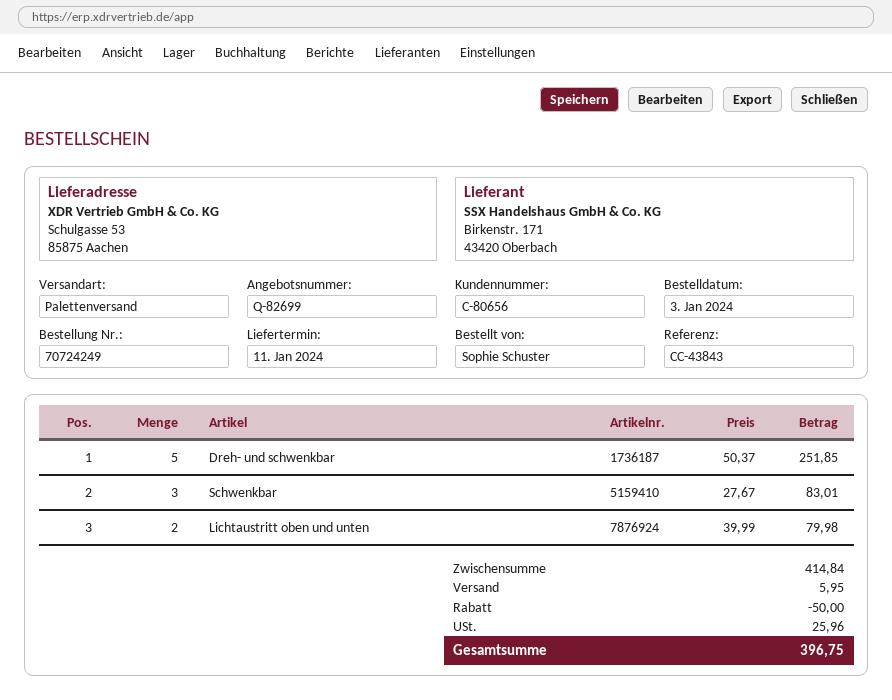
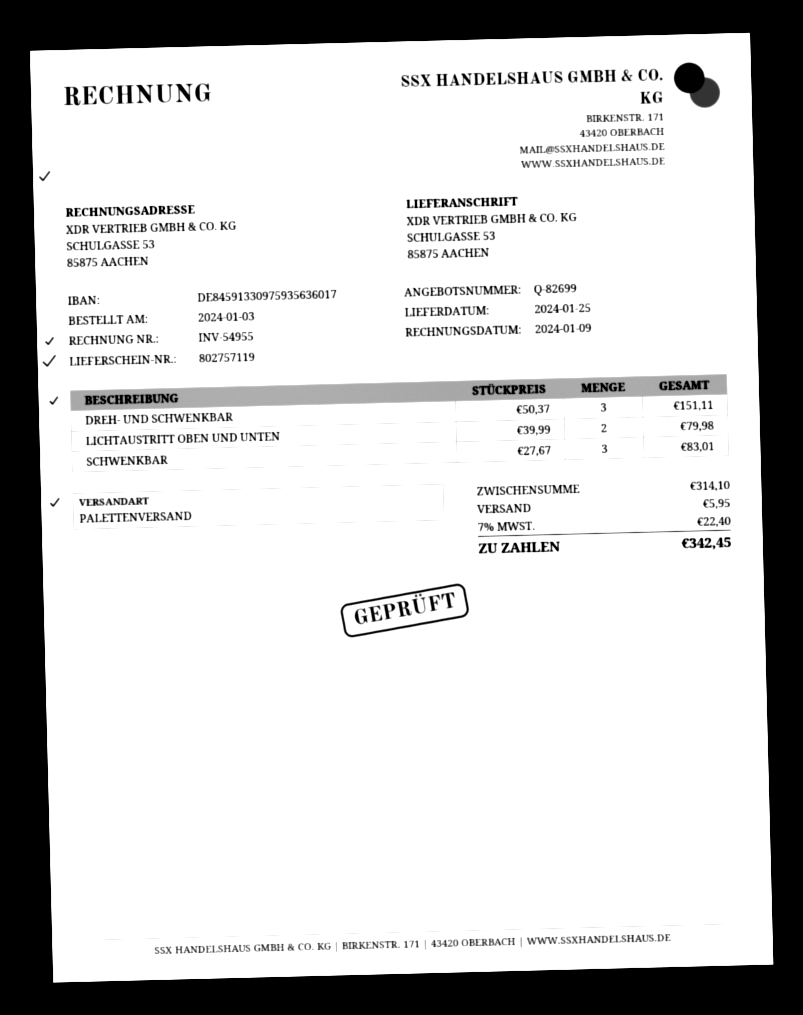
delivery date: 2024-01-11 -> 2024-01-25
Dreh- und schwenkbar: 5 x 50.37 = 251.85 -> 3 x 50.37 = 151.11
subtotal: 414.84 -> 314.10
discount: 50.00 -> none
tax: 25.96 -> 22.40
total: 396.75 -> 342.45

